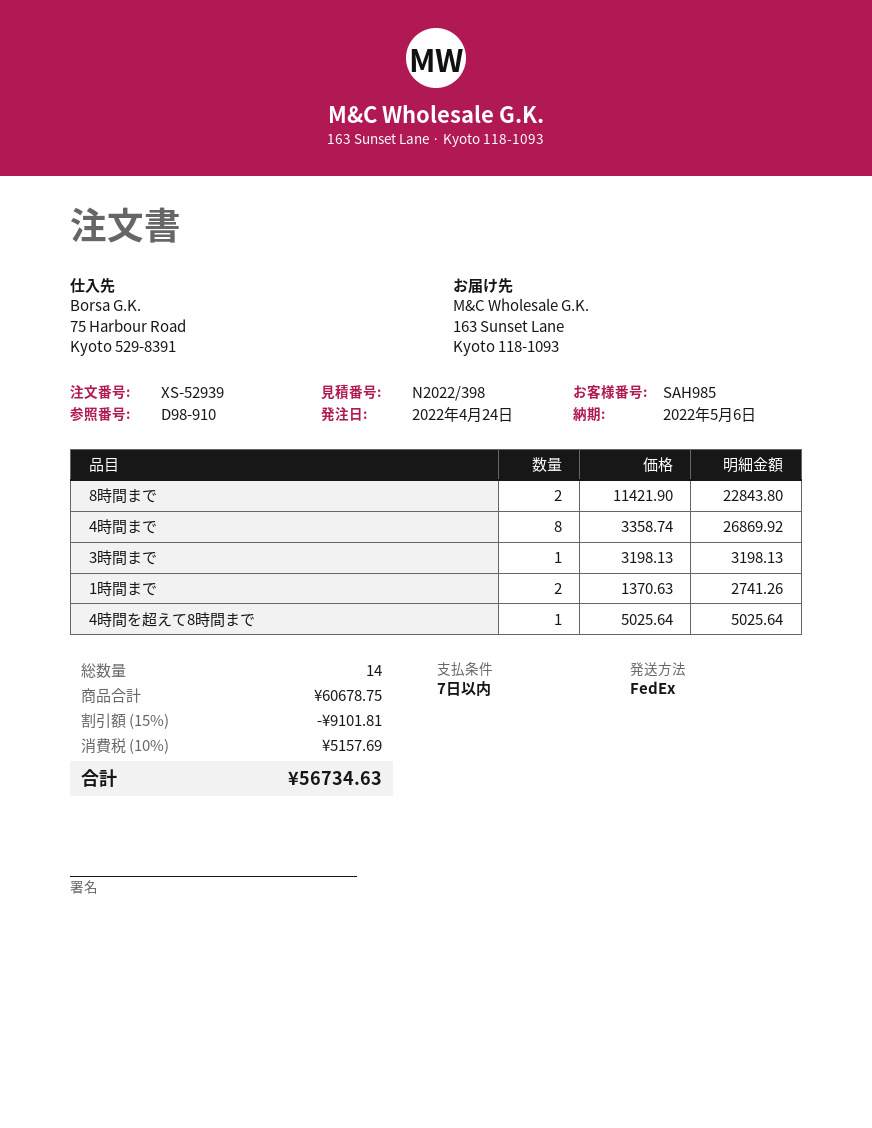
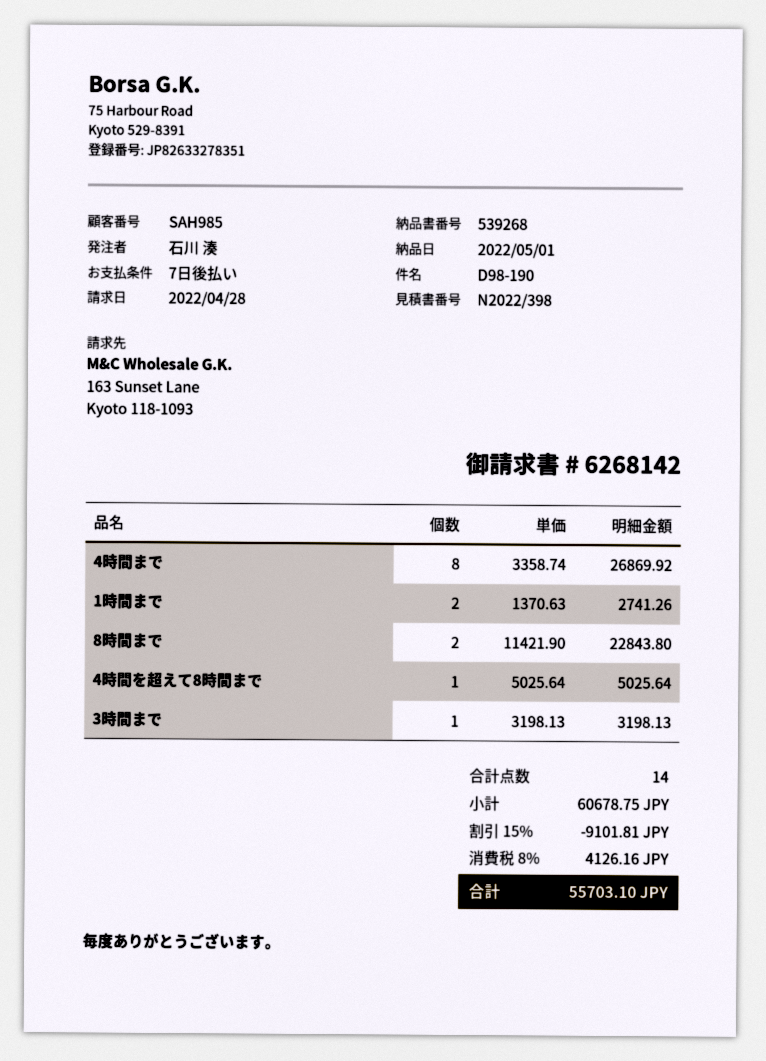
delivery date: 2022-05-06 -> 2022-05-01
reference: D98-910 -> D98-190
tax: 10% = 5157.69 -> 8% = 4126.16
total: 56734.63 -> 55703.10

